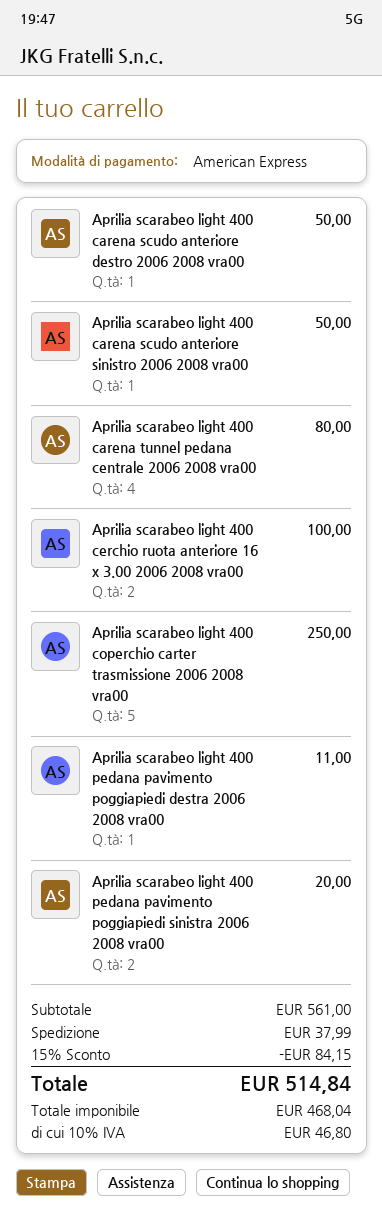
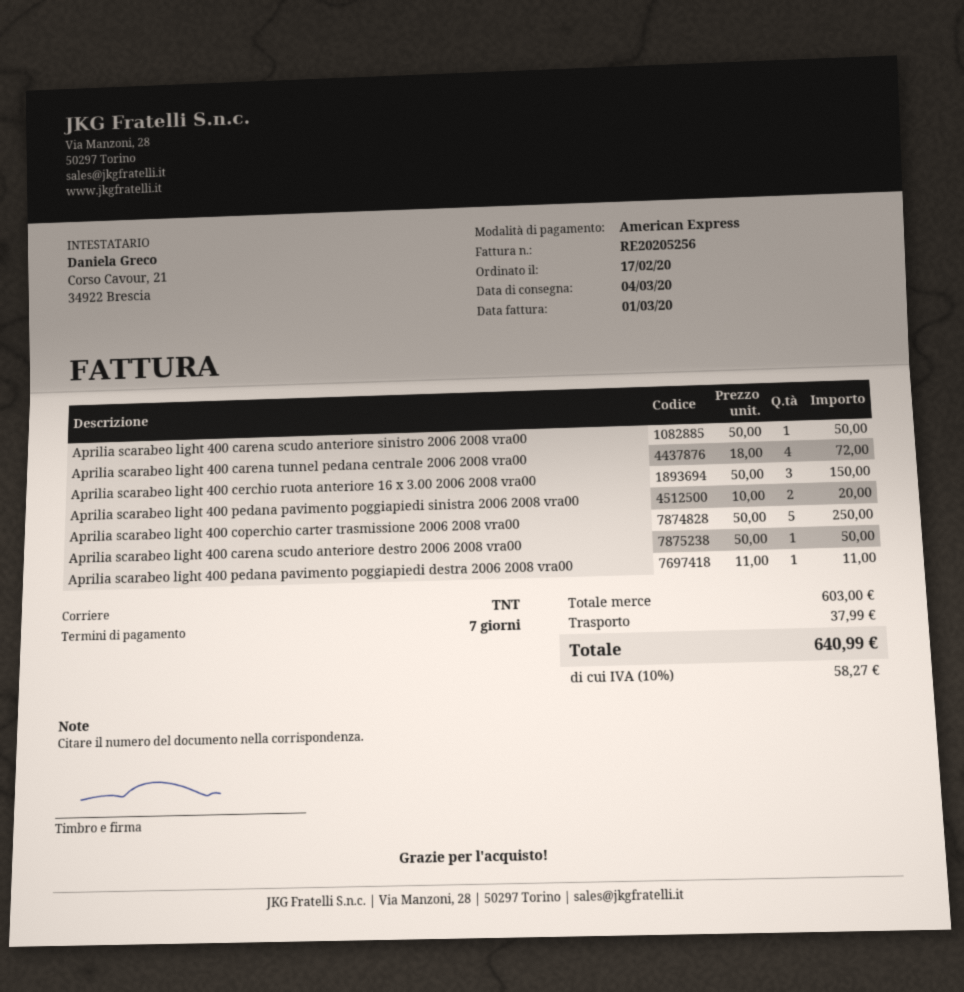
Aprilia scarabeo light 400 carena tunnel pedana centrale 2006 2008 vra00: 4 for 80.00 -> 4 for 72.00
Aprilia scarabeo light 400 cerchio ruota anteriore 16 x 3.00 2006 2008 vra00: 2 for 100.00 -> 3 for 150.00
subtotal: 561.00 -> 603.00
discount: 15% = 84.15 -> none
tax: 10% = 46.80 -> 10% = 58.27
total: 514.84 -> 640.99

